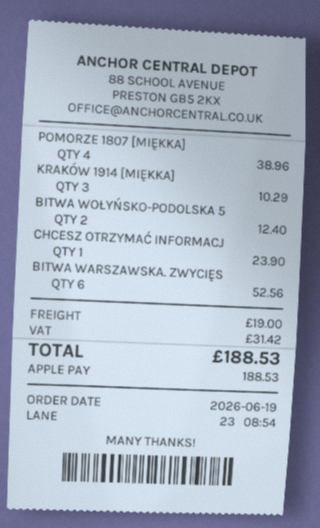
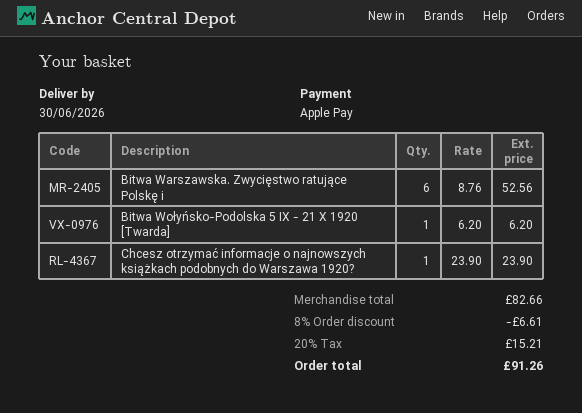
POMORZE 1807 [MIĘKKA]: 4 for 38.96 -> none
KRAKÓW 1914 [MIĘKKA]: 3 for 10.29 -> none
BITWA WOŁYŃSKO-PODOLSKA 5: 2 for 12.40 -> 1 for 6.20
discount: none -> 8% = 6.61
shipping: 19.00 -> none
tax: 31.42 -> 15.21
total: 188.53 -> 91.26

